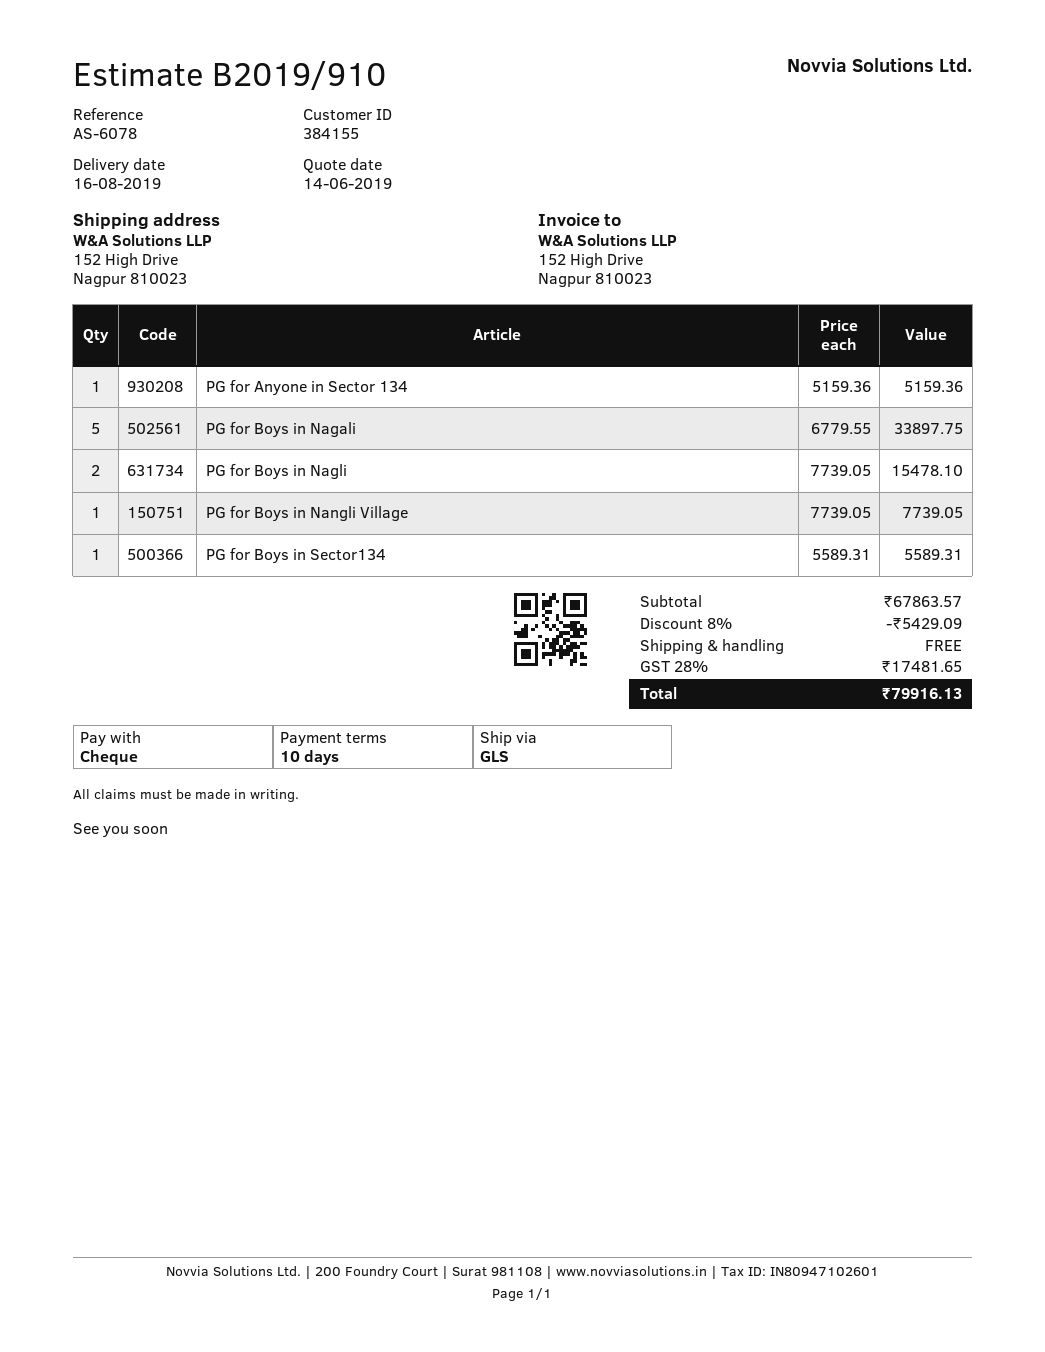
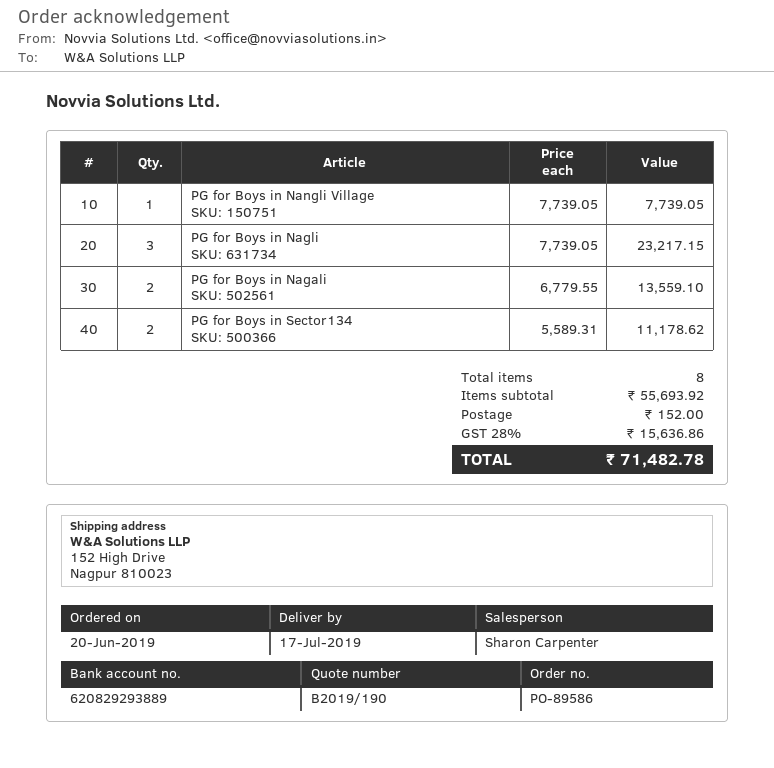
quote number: B2019/910 -> B2019/190
delivery date: 2019-08-16 -> 2019-07-17
PG for Anyone in Sector 134: 1 x 5159.36 = 5159.36 -> none
PG for Boys in Nagali: 5 x 6779.55 = 33897.75 -> 2 x 6779.55 = 13559.10
PG for Boys in Nagli: 2 x 7739.05 = 15478.10 -> 3 x 7739.05 = 23217.15
PG for Boys in Sector134: 1 x 5589.31 = 5589.31 -> 2 x 5589.31 = 11178.62
subtotal: 67863.57 -> 55693.92
discount: 8% = 5429.09 -> none
shipping: 0.00 -> 152.00
tax: 28% = 17481.65 -> 28% = 15636.86
total: 79916.13 -> 71482.78

